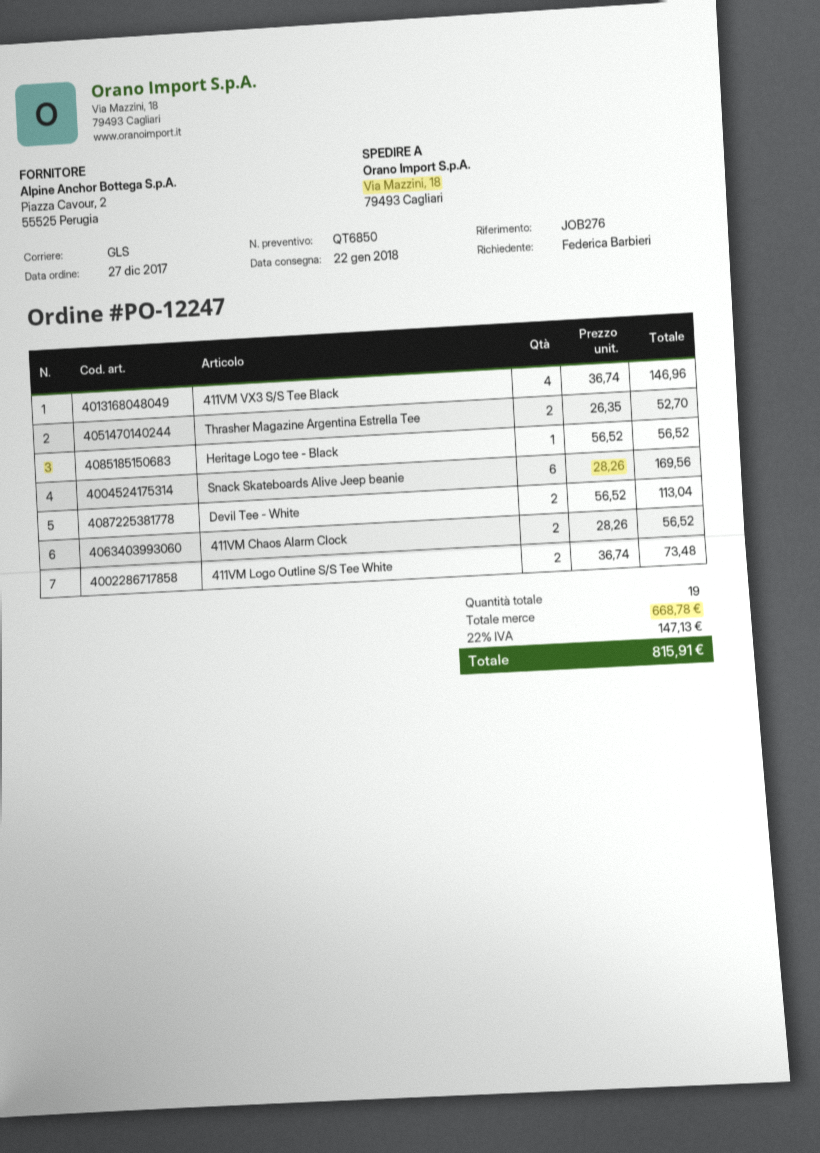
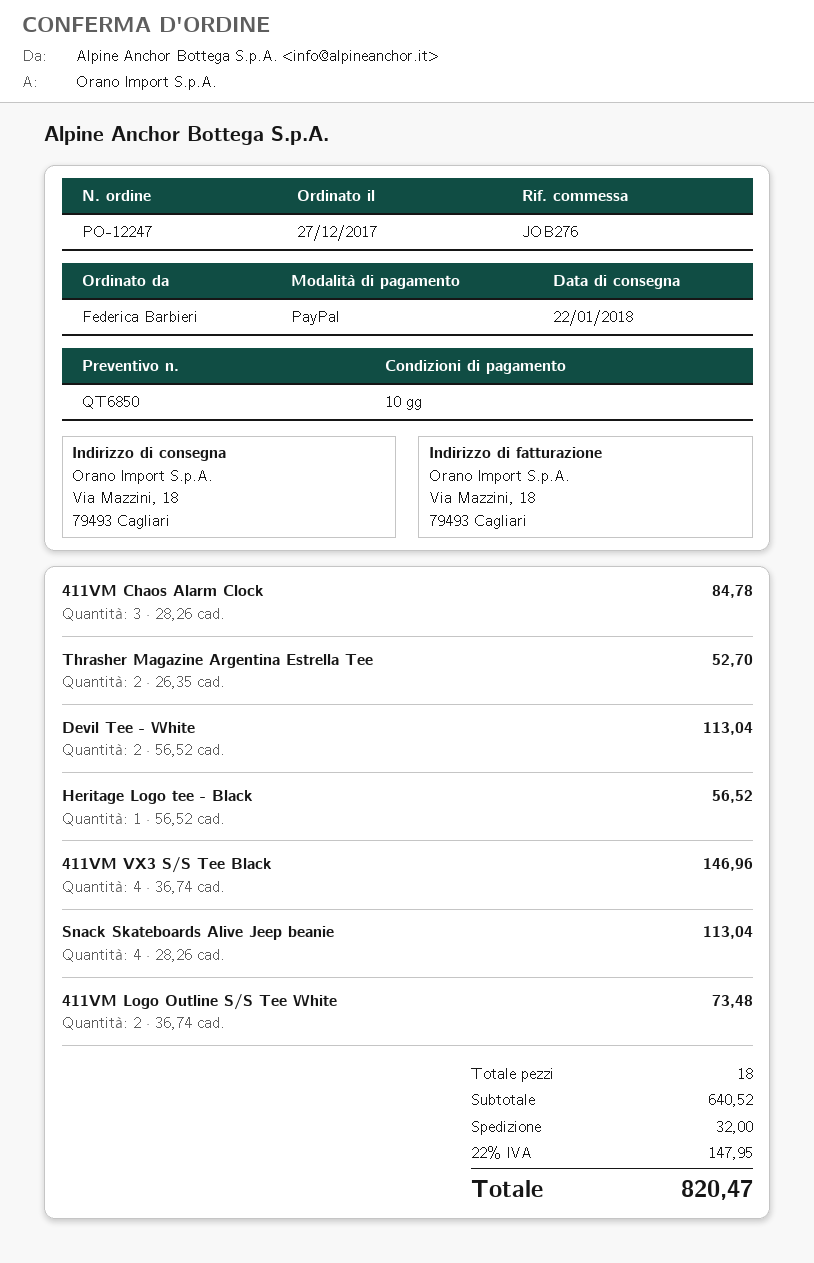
Snack Skateboards Alive Jeep beanie: 6 x 28.26 = 169.56 -> 4 x 28.26 = 113.04
411VM Chaos Alarm Clock: 2 x 28.26 = 56.52 -> 3 x 28.26 = 84.78
total quantity: 19 -> 18
subtotal: 668.78 -> 640.52
shipping: none -> 32.00
tax: 22% = 147.13 -> 22% = 147.95
total: 815.91 -> 820.47

